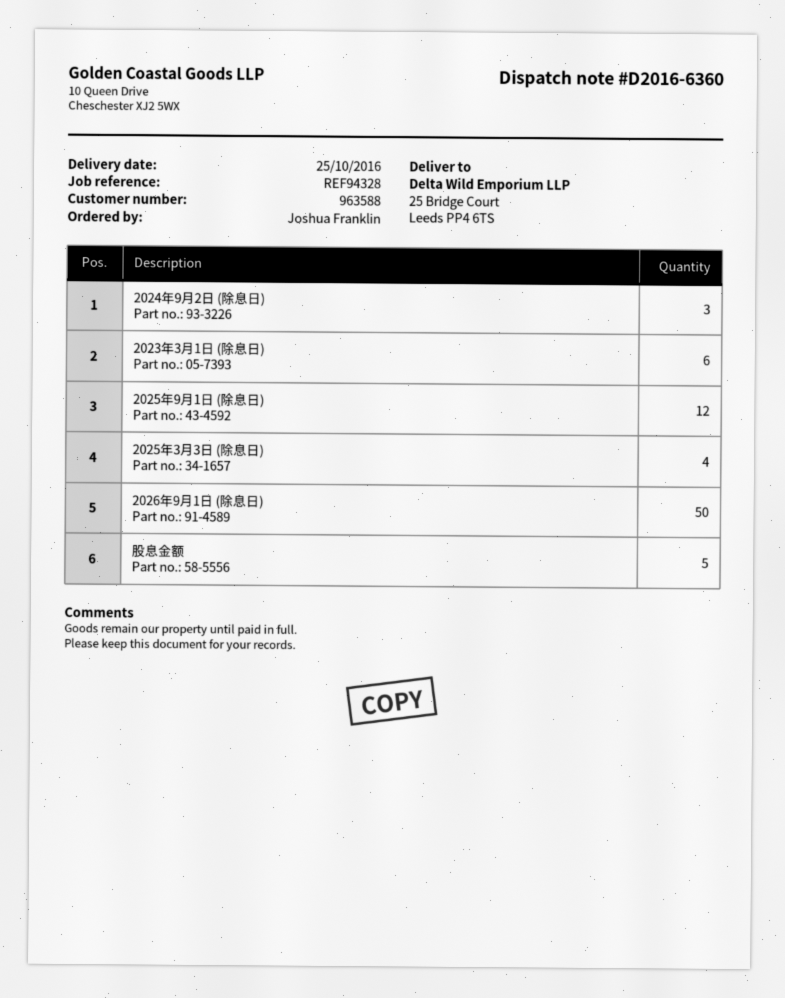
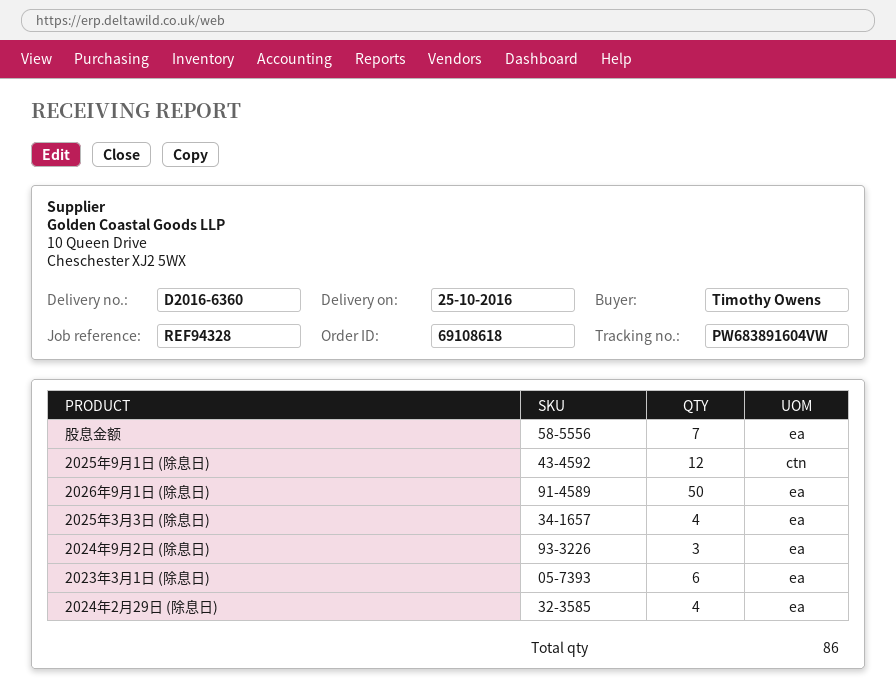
ordered by: Joshua Franklin -> Timothy Owens
股息金额: 5 -> 7
2024年2月29日 (除息日): none -> 4

